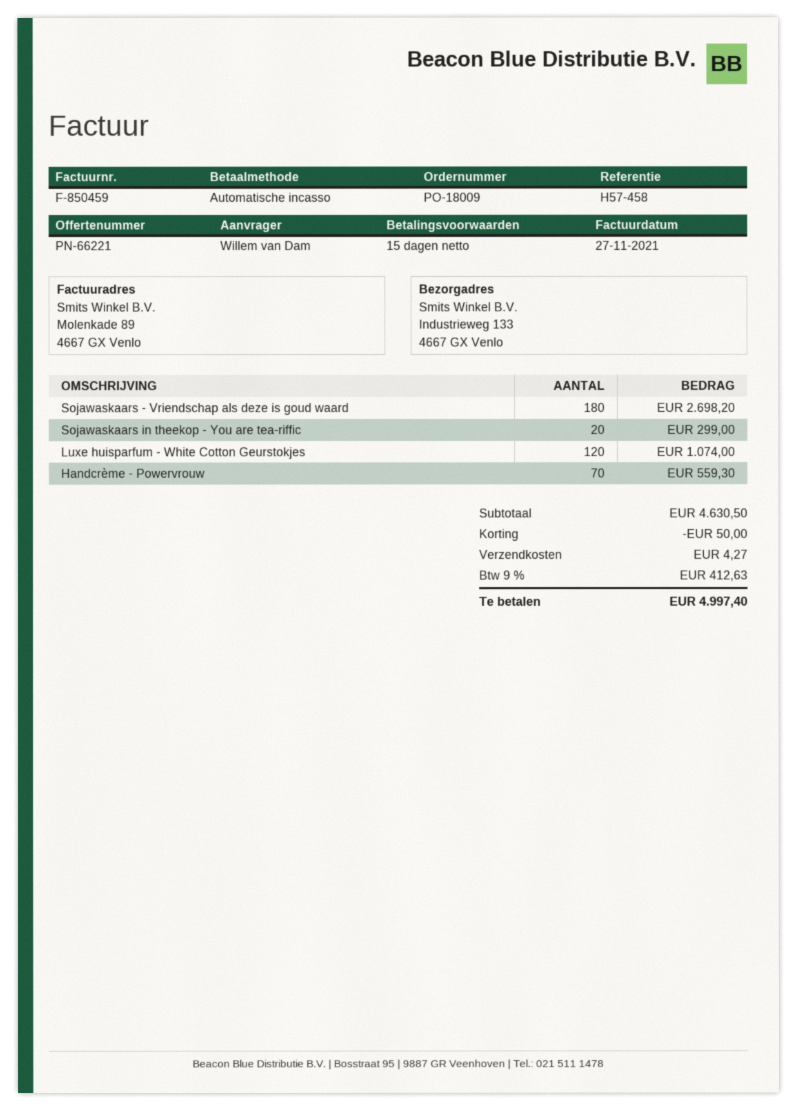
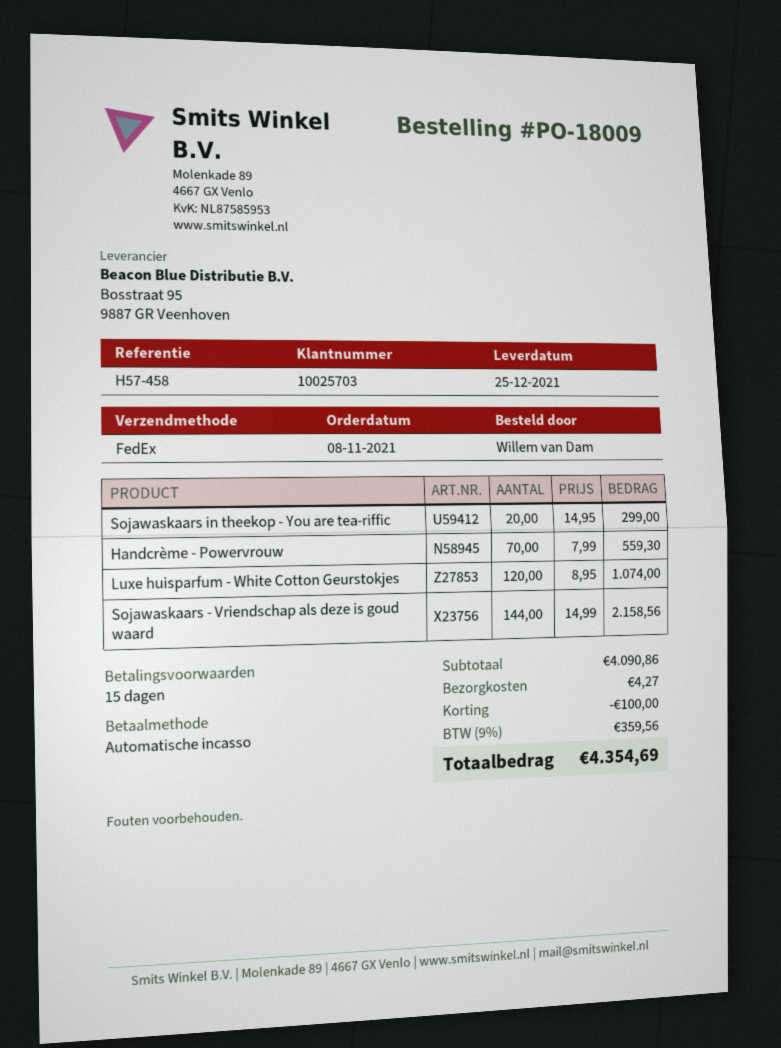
Sojawaskaars - Vriendschap als deze is goud waard: 180 for 2698.20 -> 144 for 2158.56
subtotal: 4630.50 -> 4090.86
discount: 50.00 -> 100.00
tax: 9% = 412.63 -> 9% = 359.56
total: 4997.40 -> 4354.69

